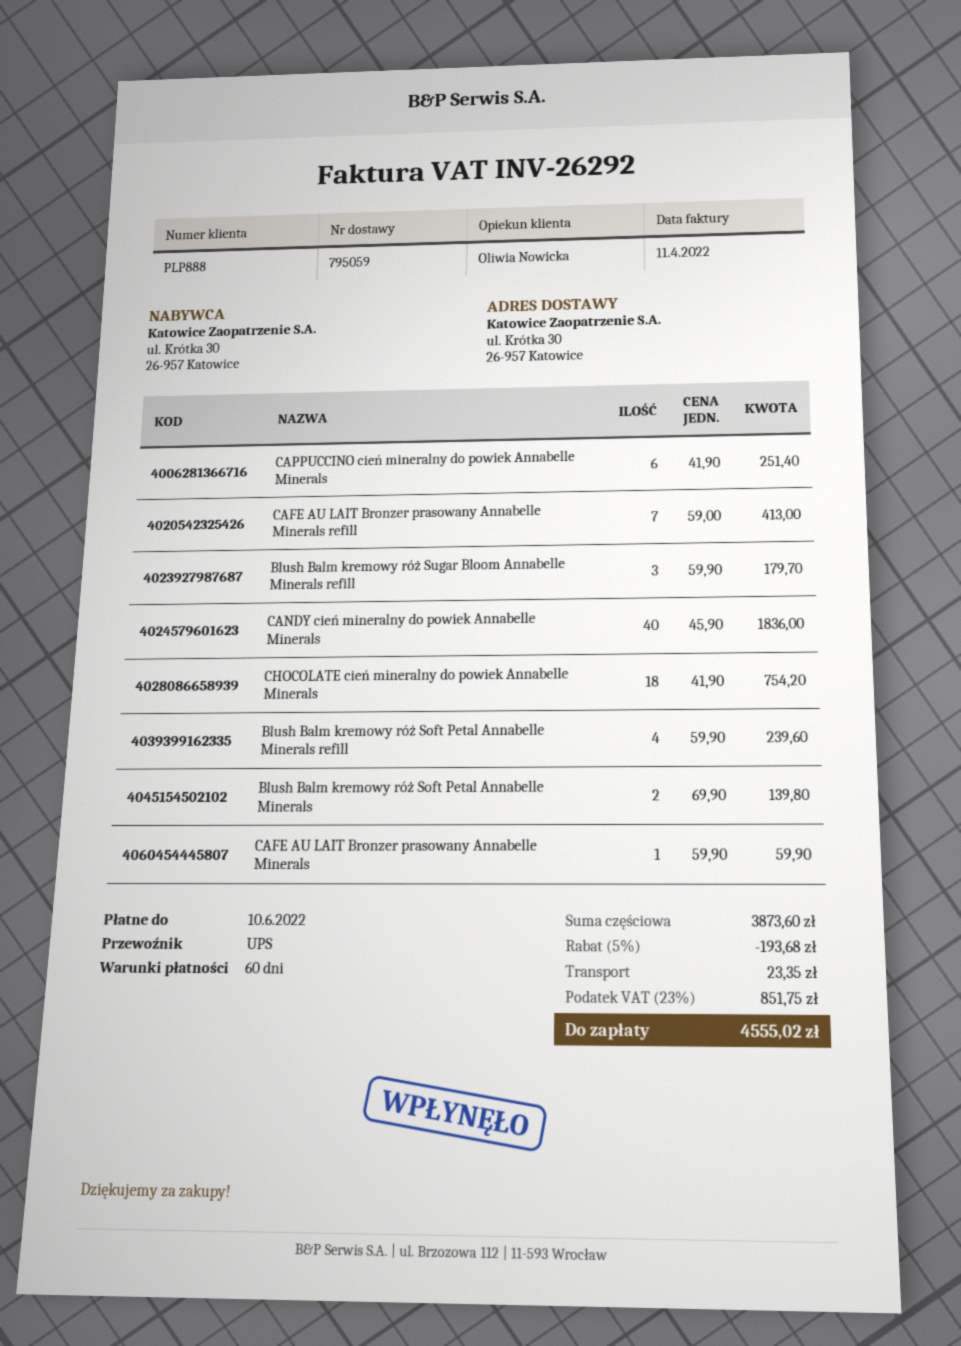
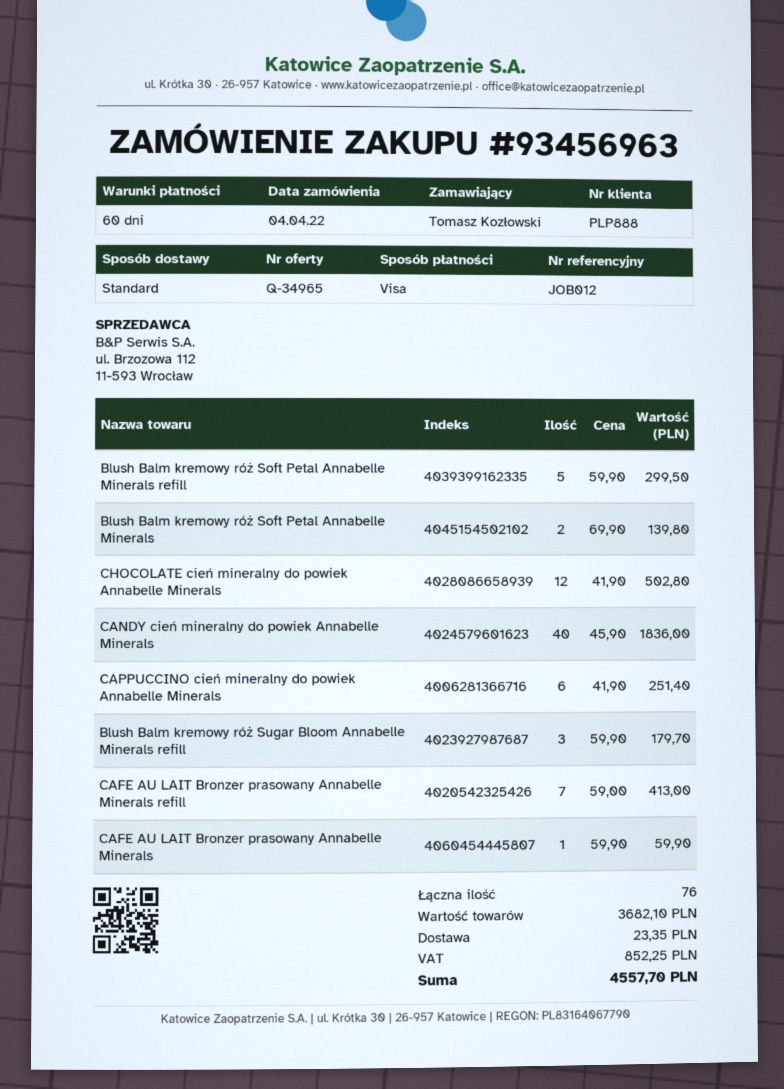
shipping method: UPS -> standard
CHOCOLATE cień mineralny do powiek Annabelle Minerals: 18 x 41.90 = 754.20 -> 12 x 41.90 = 502.80
Blush Balm kremowy róż Soft Petal Annabelle Minerals refill: 4 x 59.90 = 239.60 -> 5 x 59.90 = 299.50
subtotal: 3873.60 -> 3682.10
discount: 5% = 193.68 -> none
tax: 851.75 -> 852.25
total: 4555.02 -> 4557.70

